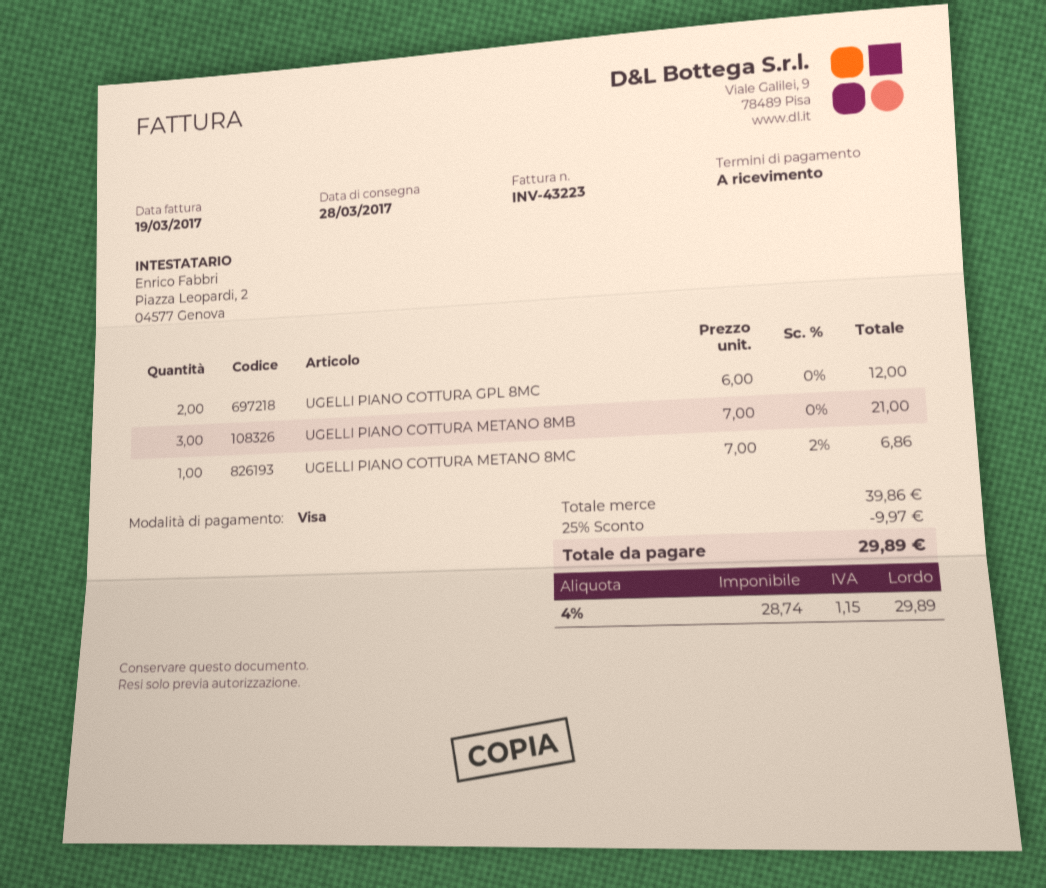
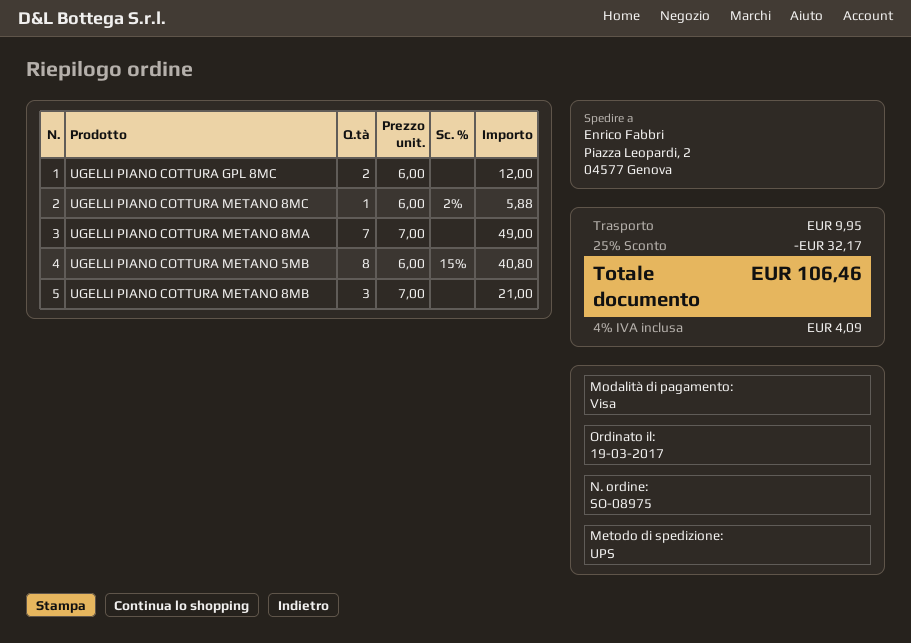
UGELLI PIANO COTTURA METANO 8MC: 1 x 7.00 - 2% = 6.86 -> 1 x 6.00 - 2% = 5.88
UGELLI PIANO COTTURA METANO 8MA: none -> 7 x 7.00 = 49.00
UGELLI PIANO COTTURA METANO 5MB: none -> 8 x 6.00 - 15% = 40.80
discount: 25% = 9.97 -> 25% = 32.17
shipping: none -> 9.95
tax: 4% = 1.15 -> 4% = 4.09
total: 29.89 -> 106.46

